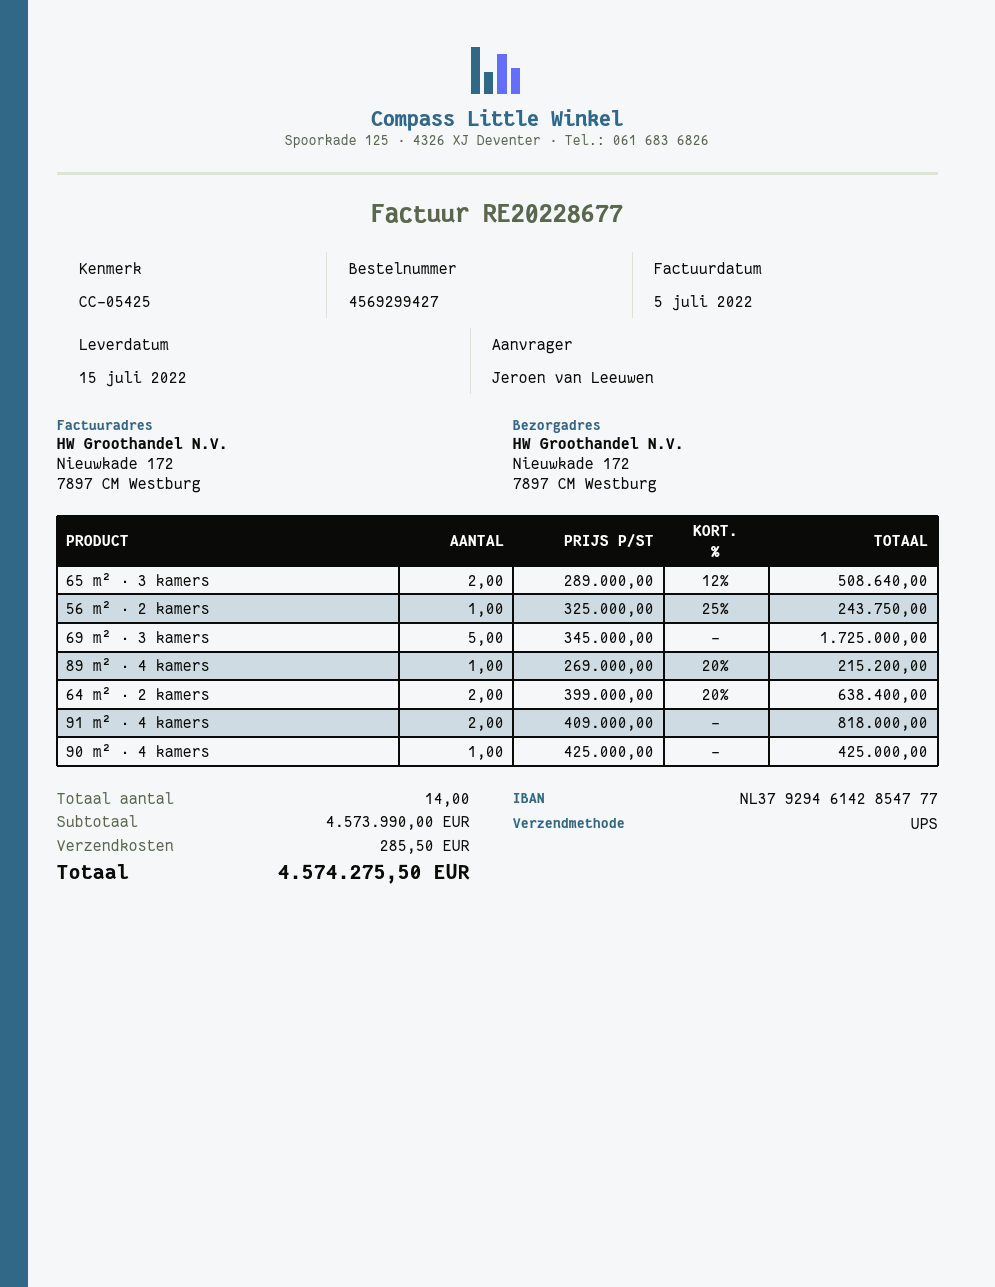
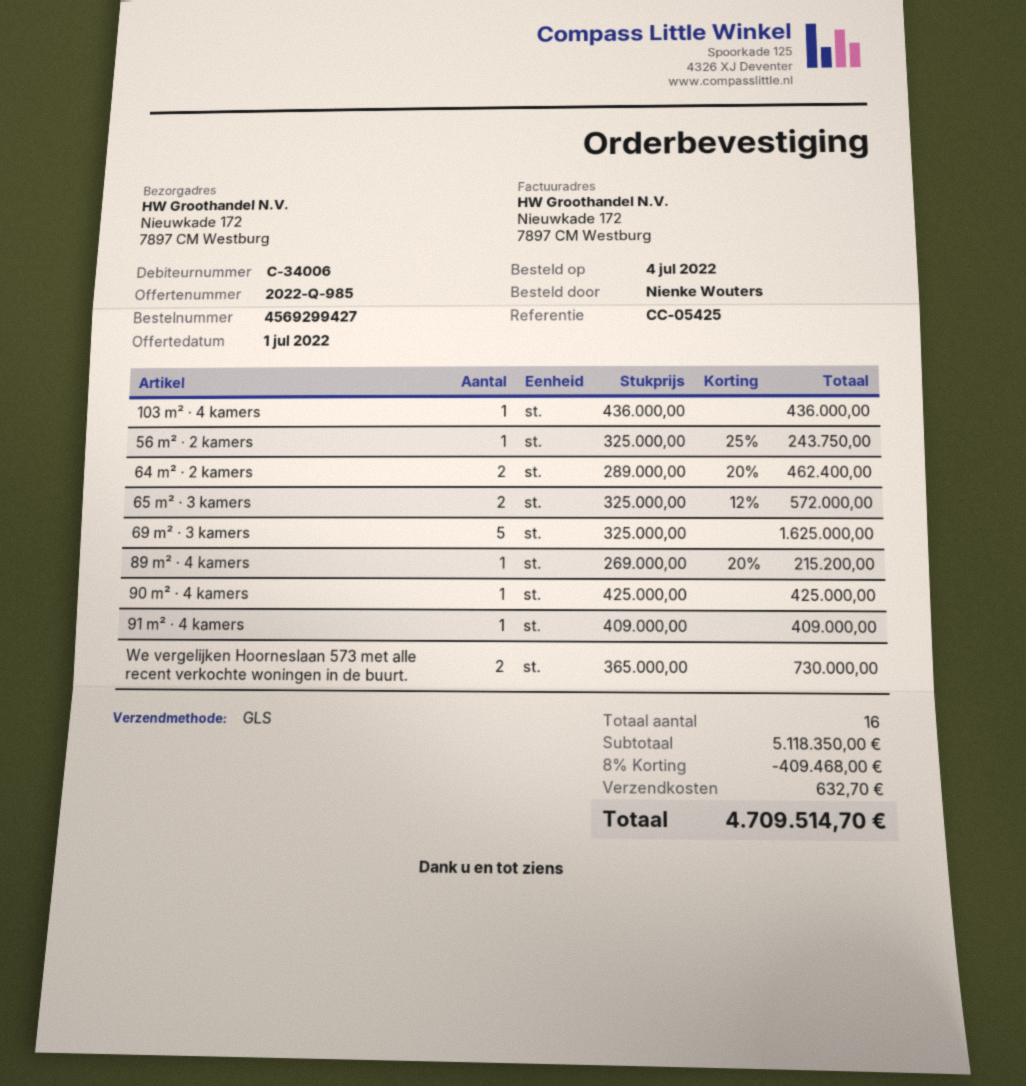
ordered by: Jeroen van Leeuwen -> Nienke Wouters
shipping method: UPS -> GLS
65 m² · 3 kamers: 2 x 289000.00 - 12% = 508640.00 -> 2 x 325000.00 - 12% = 572000.00
69 m² · 3 kamers: 5 x 345000.00 = 1725000.00 -> 5 x 325000.00 = 1625000.00
64 m² · 2 kamers: 2 x 399000.00 - 20% = 638400.00 -> 2 x 289000.00 - 20% = 462400.00
91 m² · 4 kamers: 2 x 409000.00 = 818000.00 -> 1 x 409000.00 = 409000.00
103 m² · 4 kamers: none -> 1 x 436000.00 = 436000.00
We vergelijken Hoorneslaan 573 met alle recent verkochte woningen in de buurt.: none -> 2 x 365000.00 = 730000.00
total quantity: 14 -> 16
subtotal: 4573990.00 -> 5118350.00
discount: none -> 8% = 409468.00
shipping: 285.50 -> 632.70
total: 4574275.50 -> 4709514.70

